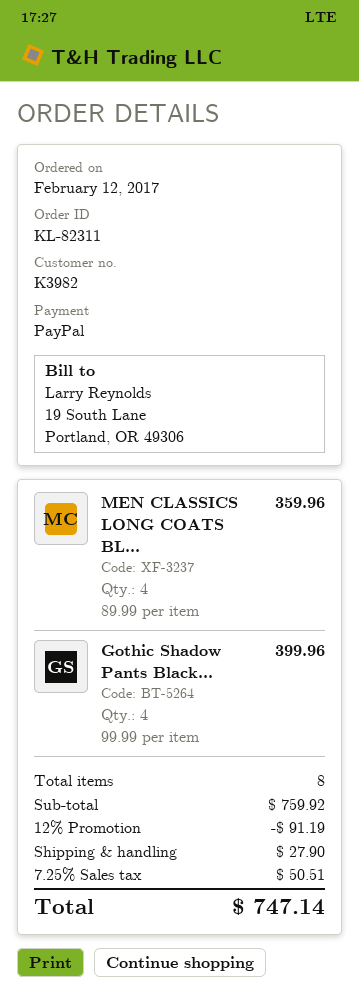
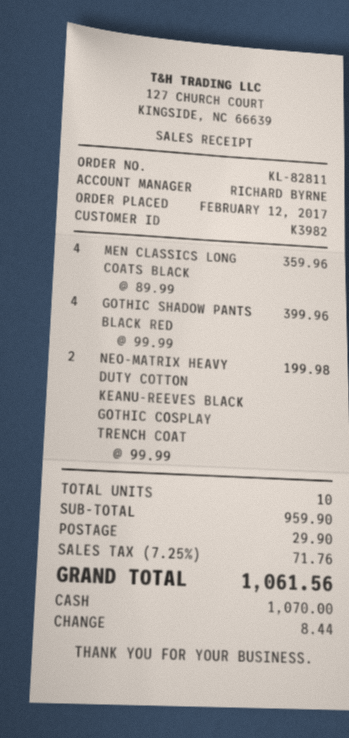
order number: KL-82311 -> KL-82811
payment method: PayPal -> cash
NEO-MATRIX HEAVY DUTY COTTON KEANU-REEVES BLACK GOTHIC COSPLAY TRENCH COAT: none -> 2 x 99.99 = 199.98
total quantity: 8 -> 10
subtotal: 759.92 -> 959.90
discount: 12% = 91.19 -> none
shipping: 27.90 -> 29.90
tax: 7.25% = 50.51 -> 7.25% = 71.76
total: 747.14 -> 1061.56

